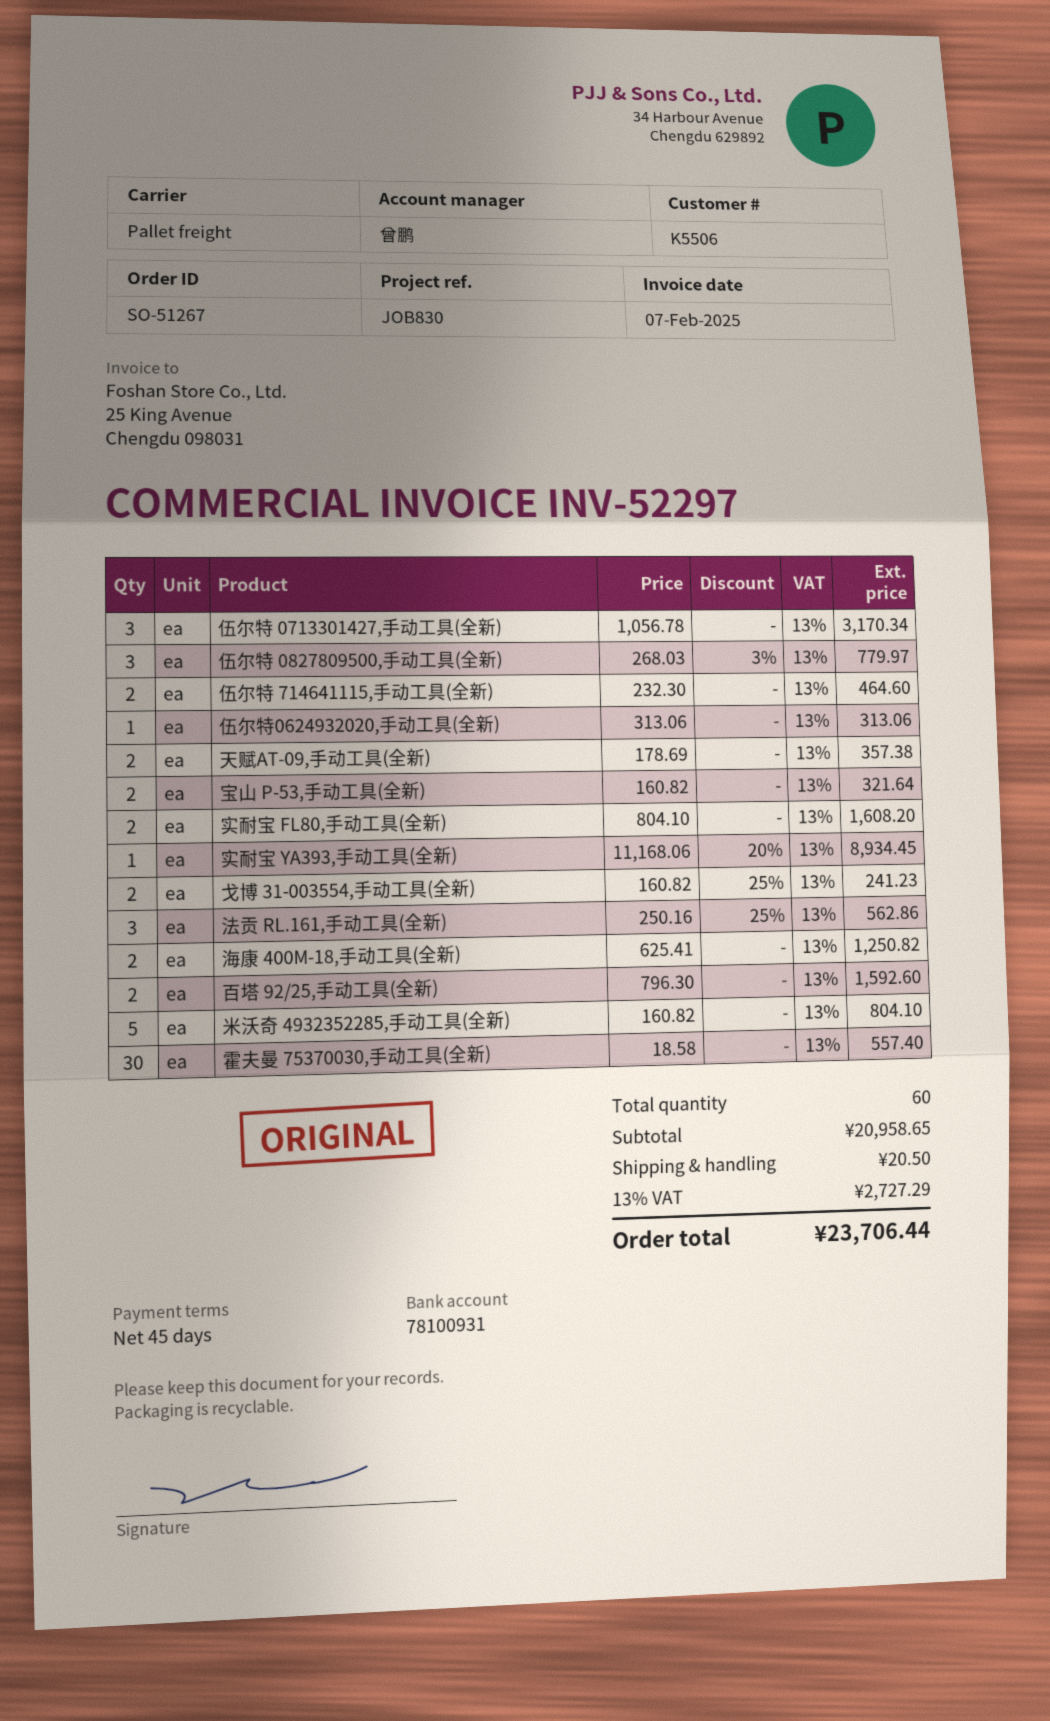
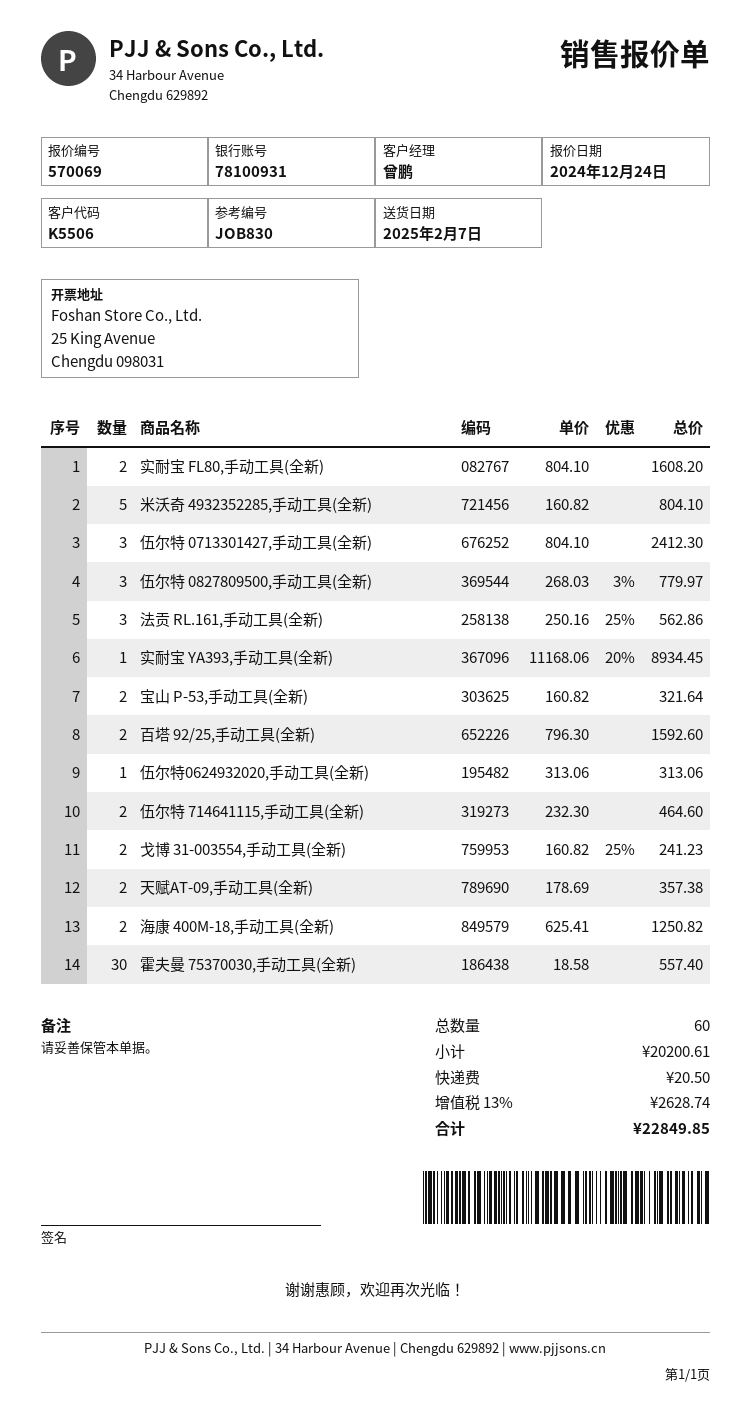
伍尔特 0713301427,手动工具(全新): 3 x 1056.78 = 3170.34 -> 3 x 804.10 = 2412.30
subtotal: 20958.65 -> 20200.61
tax: 13% = 2727.29 -> 13% = 2628.74
total: 23706.44 -> 22849.85

